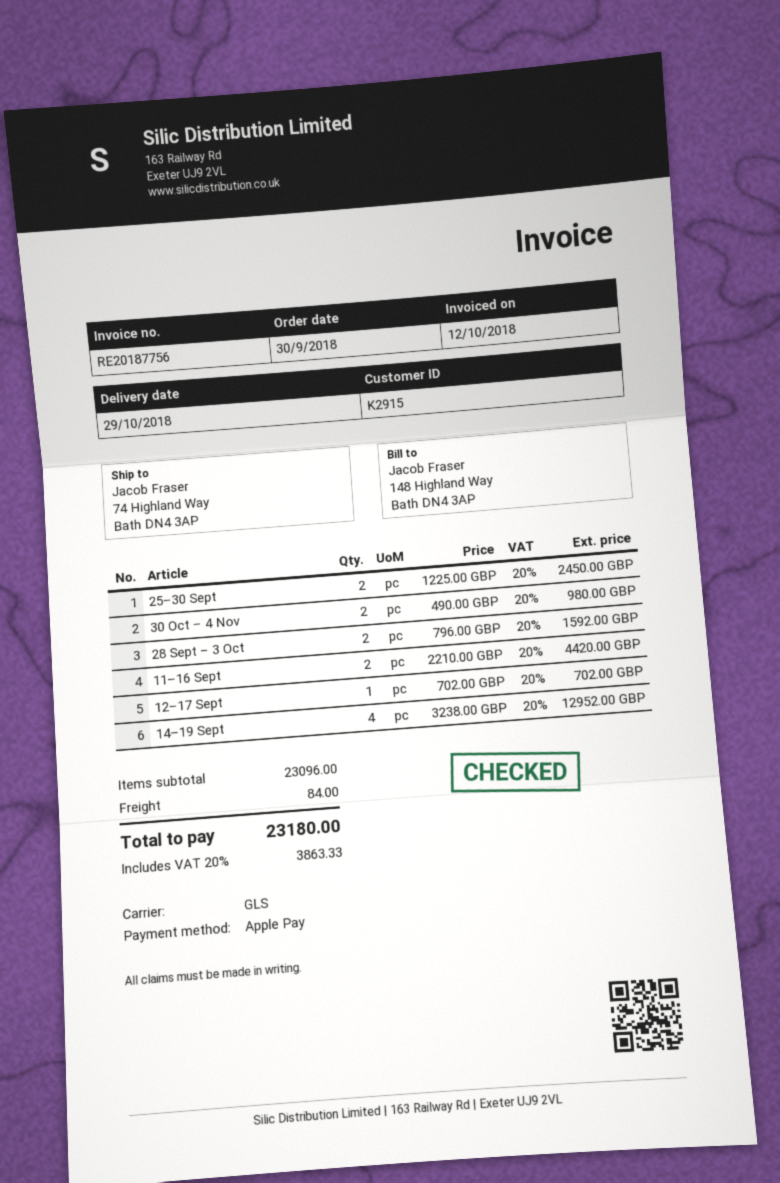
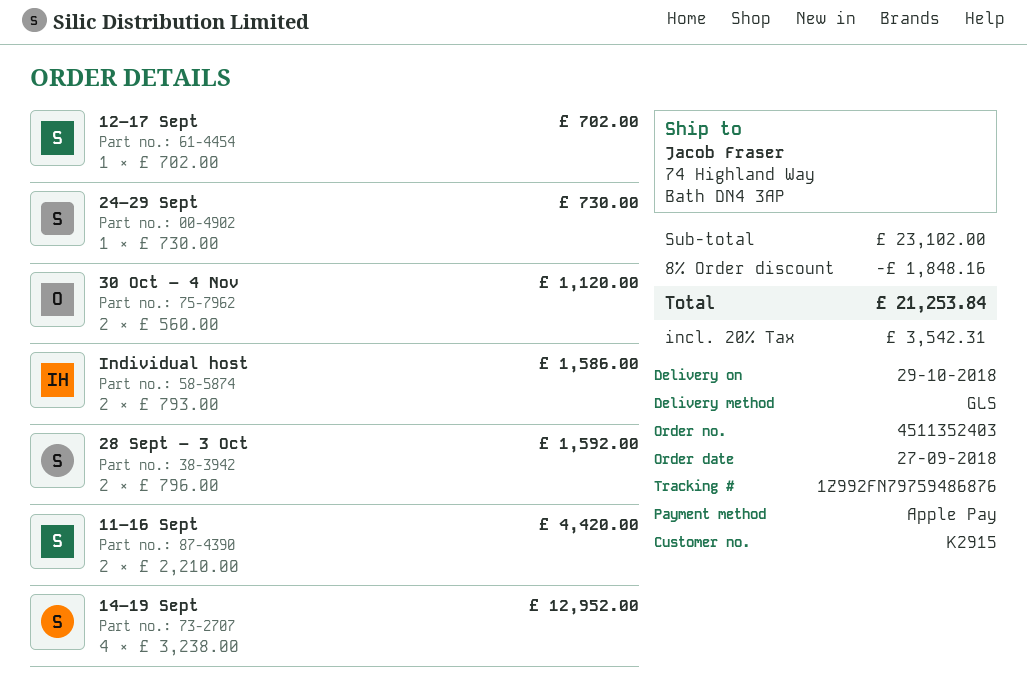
order date: 2018-09-30 -> 2018-09-27
25–30 Sept: 2 x 1225.00 = 2450.00 -> none
30 Oct – 4 Nov: 2 x 490.00 = 980.00 -> 2 x 560.00 = 1120.00
24–29 Sept: none -> 1 x 730.00 = 730.00
Individual host: none -> 2 x 793.00 = 1586.00
subtotal: 23096.00 -> 23102.00
discount: none -> 8% = 1848.16
shipping: 84.00 -> none
tax: 20% = 3863.33 -> 20% = 3542.31
total: 23180.00 -> 21253.84

